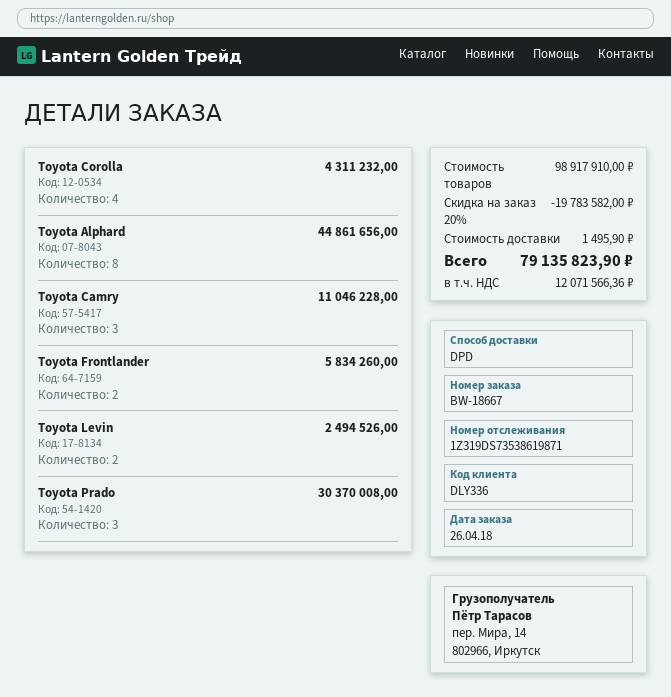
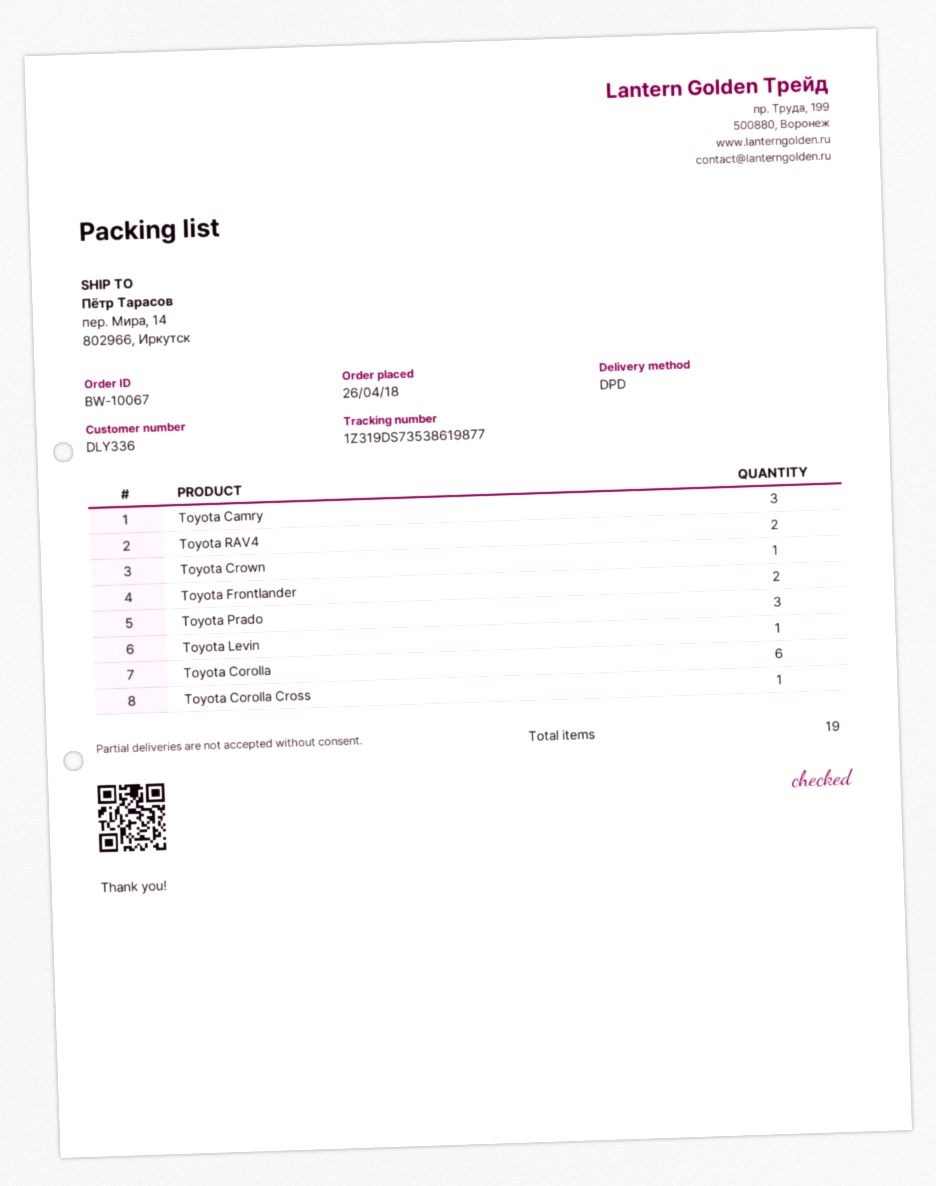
order number: BW-18667 -> BW-10067
tracking number: 1Z319DS73538619871 -> 1Z319DS73538619877
Toyota Corolla: 4 -> 6
Toyota Alphard: 8 -> none
Toyota Levin: 2 -> 1
Toyota RAV4: none -> 2
Toyota Crown: none -> 1
Toyota Corolla Cross: none -> 1

